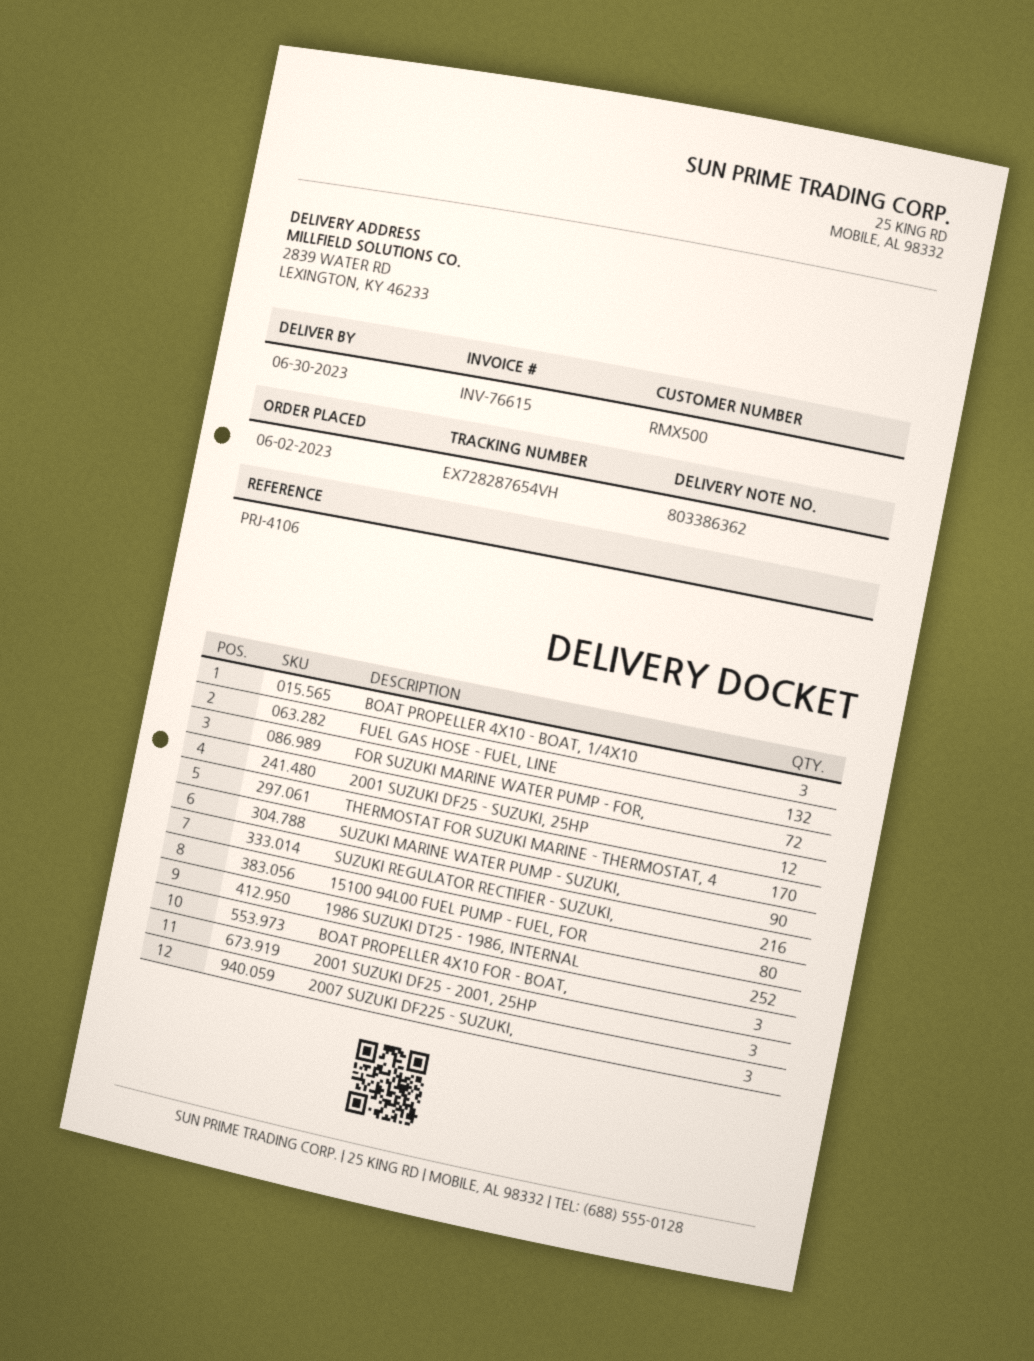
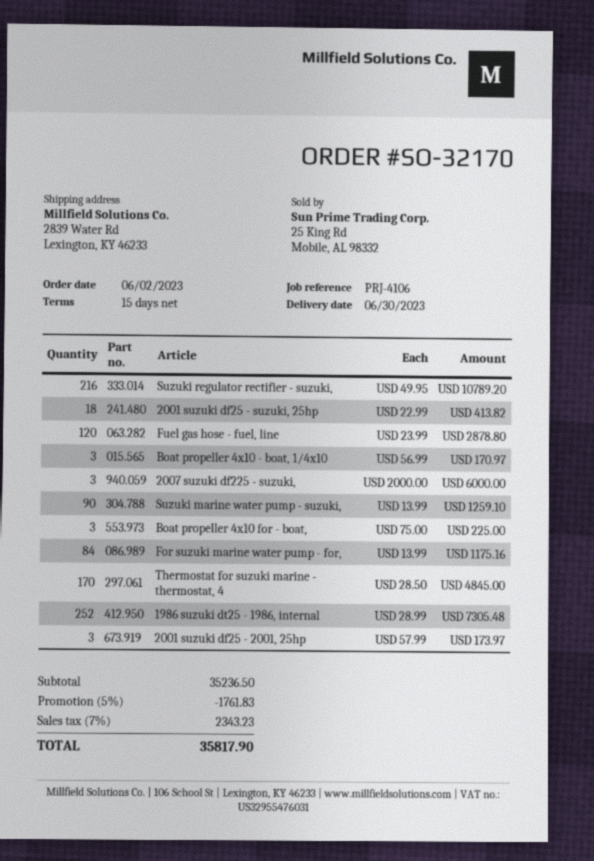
FUEL GAS HOSE - FUEL, LINE: 132 -> 120
FOR SUZUKI MARINE WATER PUMP - FOR,: 72 -> 84
2001 SUZUKI DF25 - SUZUKI, 25HP: 12 -> 18
15100 94L00 FUEL PUMP - FUEL, FOR: 80 -> none

